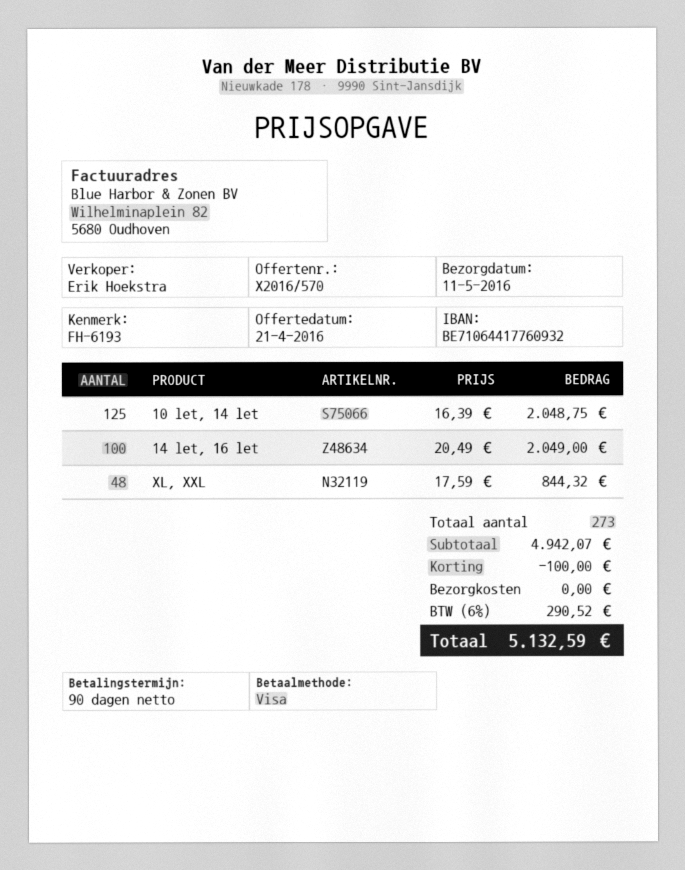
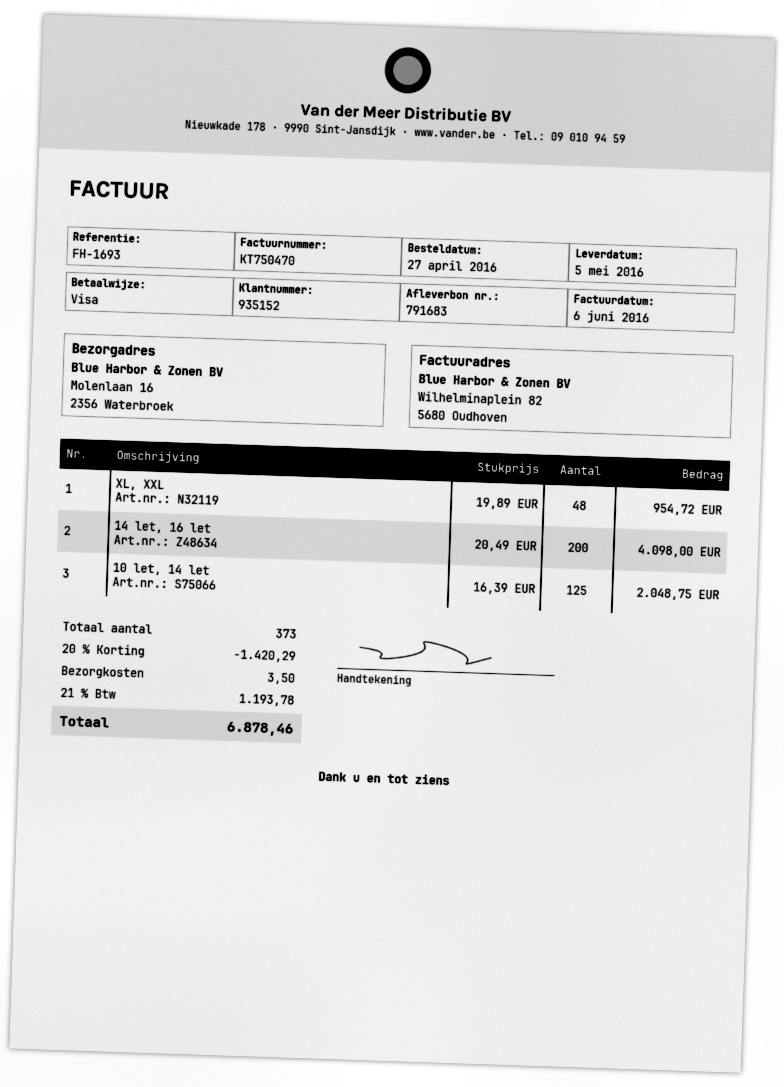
delivery date: 2016-05-11 -> 2016-05-05
reference: FH-6193 -> FH-1693
14 let, 16 let: 100 x 20.49 = 2049.00 -> 200 x 20.49 = 4098.00
XL, XXL: 48 x 17.59 = 844.32 -> 48 x 19.89 = 954.72
total quantity: 273 -> 373
discount: 100.00 -> 1420.29
shipping: 0.00 -> 3.50
tax: 6% = 290.52 -> 21% = 1193.78
total: 5132.59 -> 6878.46

